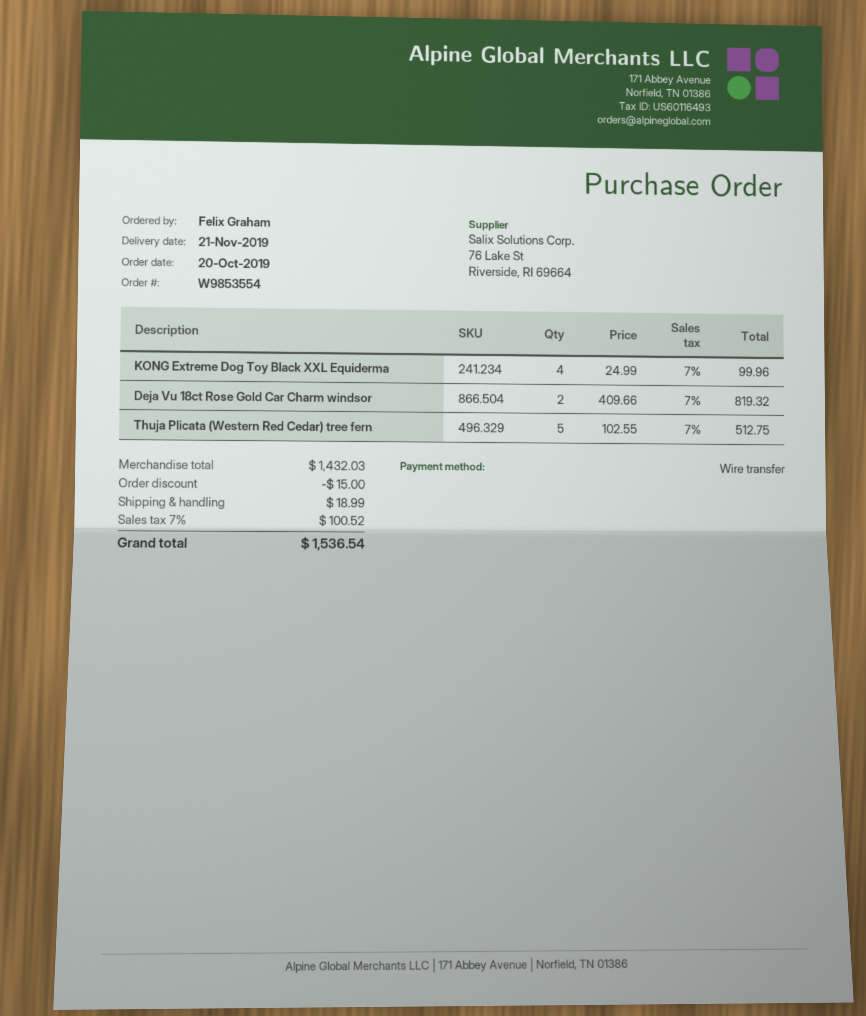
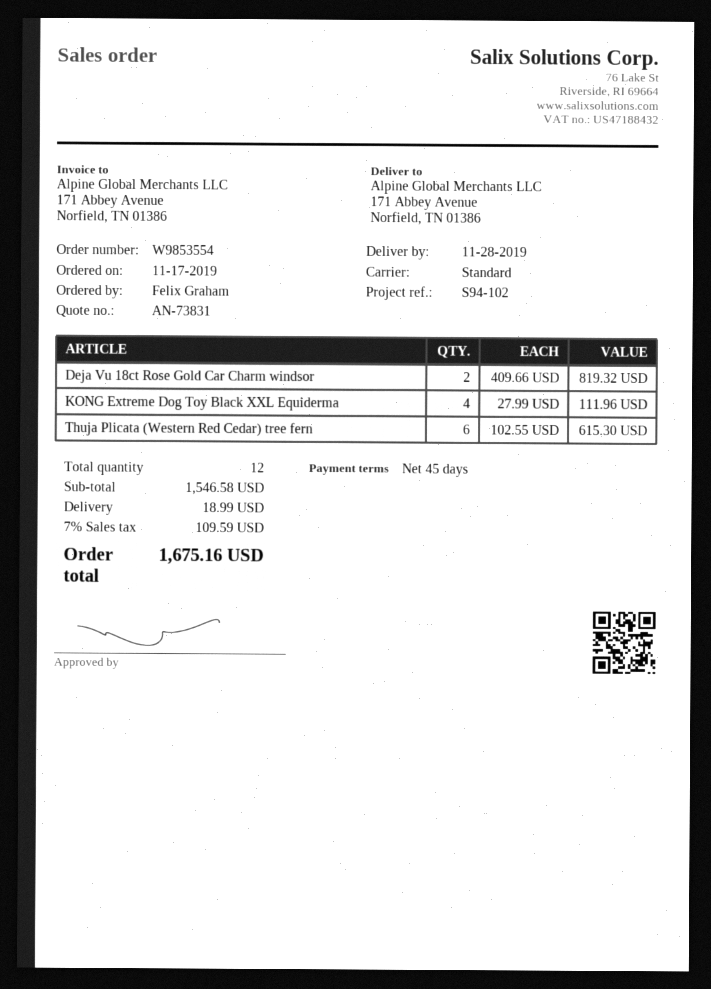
order date: 2019-10-20 -> 2019-11-17
delivery date: 2019-11-21 -> 2019-11-28
KONG Extreme Dog Toy Black XXL Equiderma: 4 x 24.99 = 99.96 -> 4 x 27.99 = 111.96
Thuja Plicata (Western Red Cedar) tree fern: 5 x 102.55 = 512.75 -> 6 x 102.55 = 615.30
subtotal: 1432.03 -> 1546.58
discount: 15.00 -> none
tax: 7% = 100.52 -> 7% = 109.59
total: 1536.54 -> 1675.16

